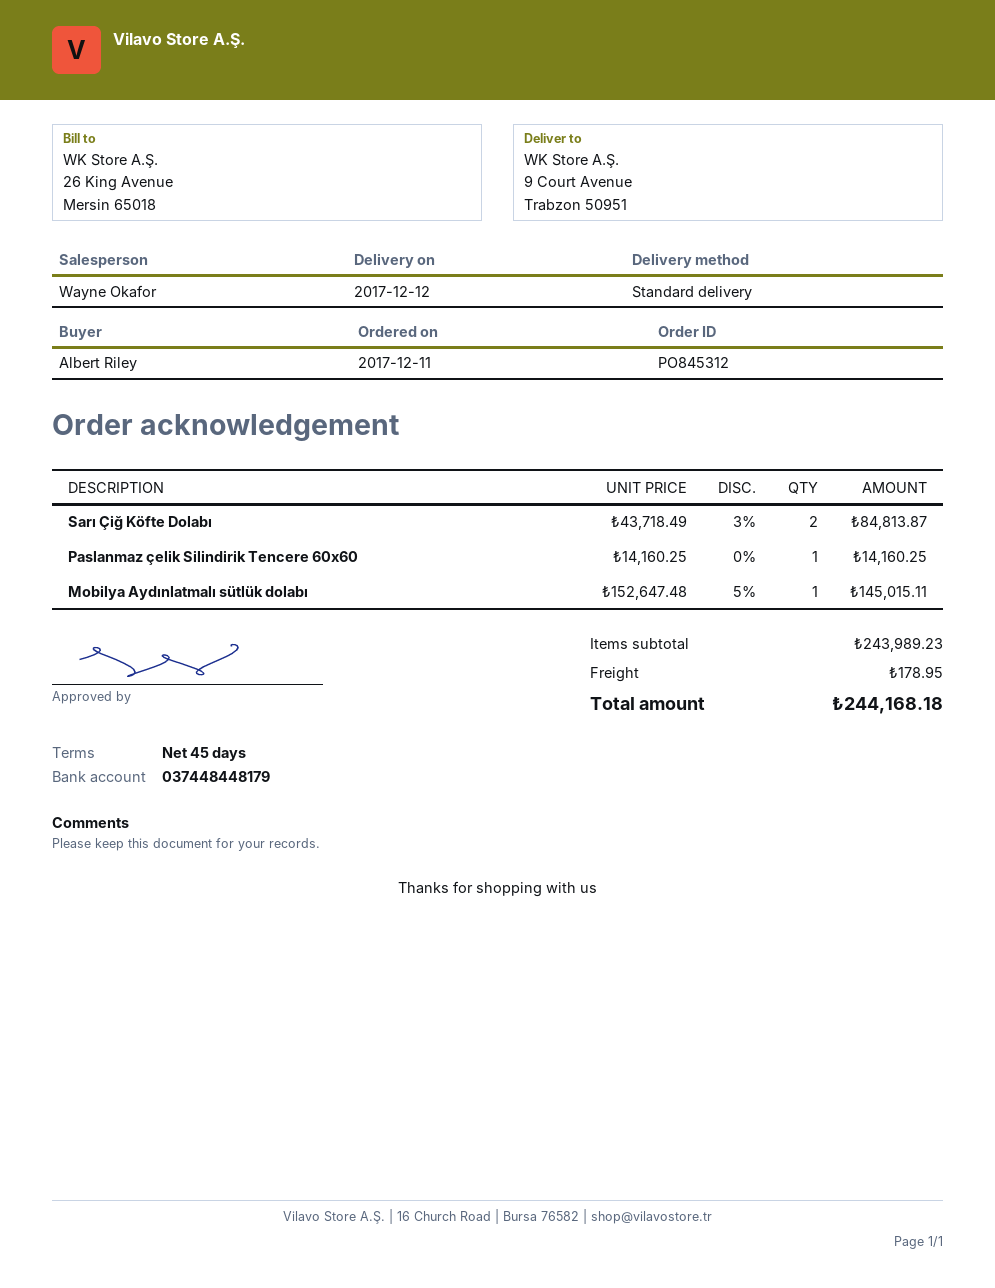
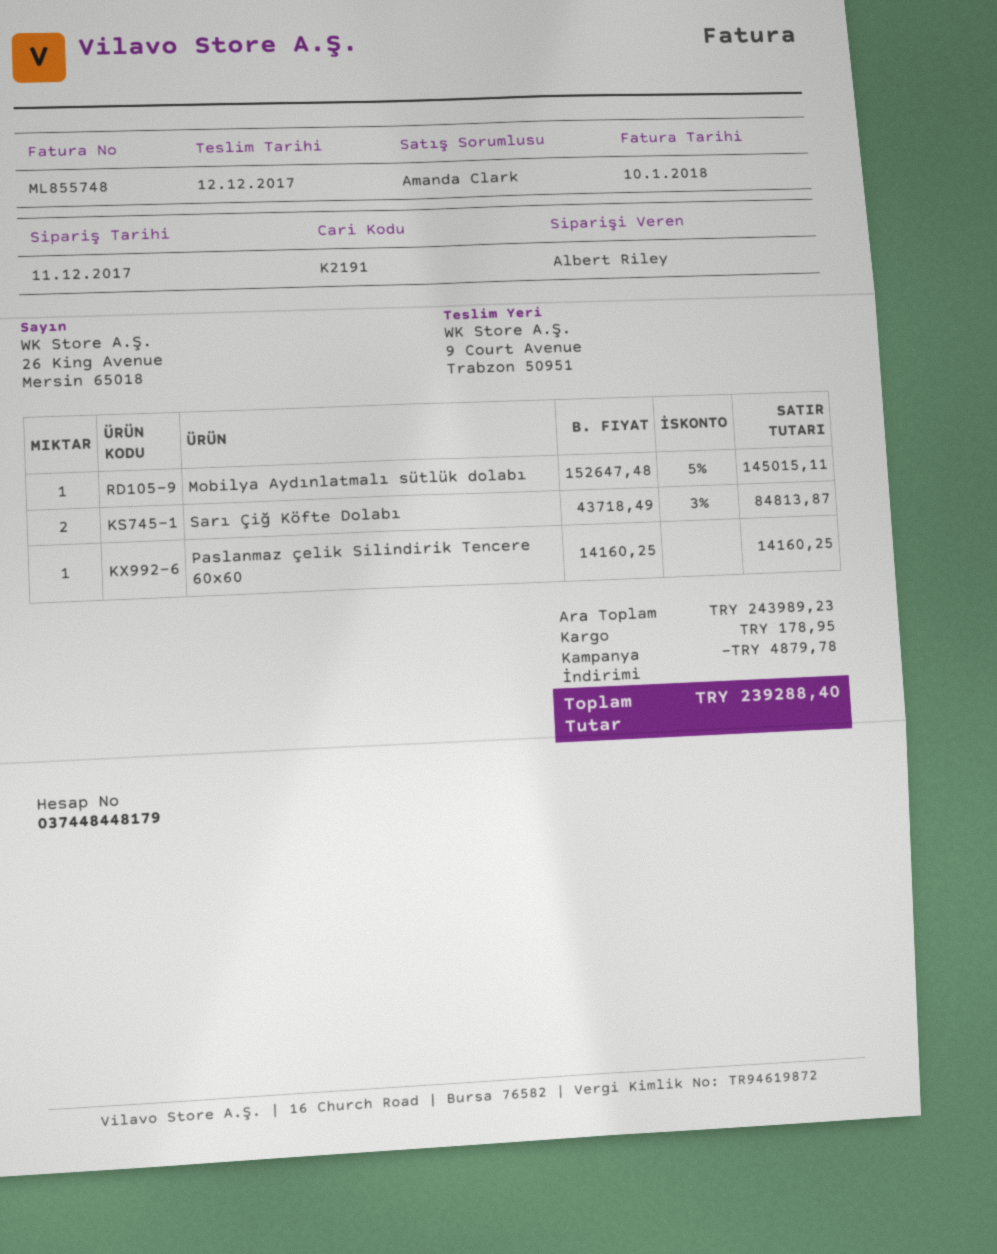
sales rep: Wayne Okafor -> Amanda Clark
discount: none -> 4879.78
total: 244168.18 -> 239288.40

